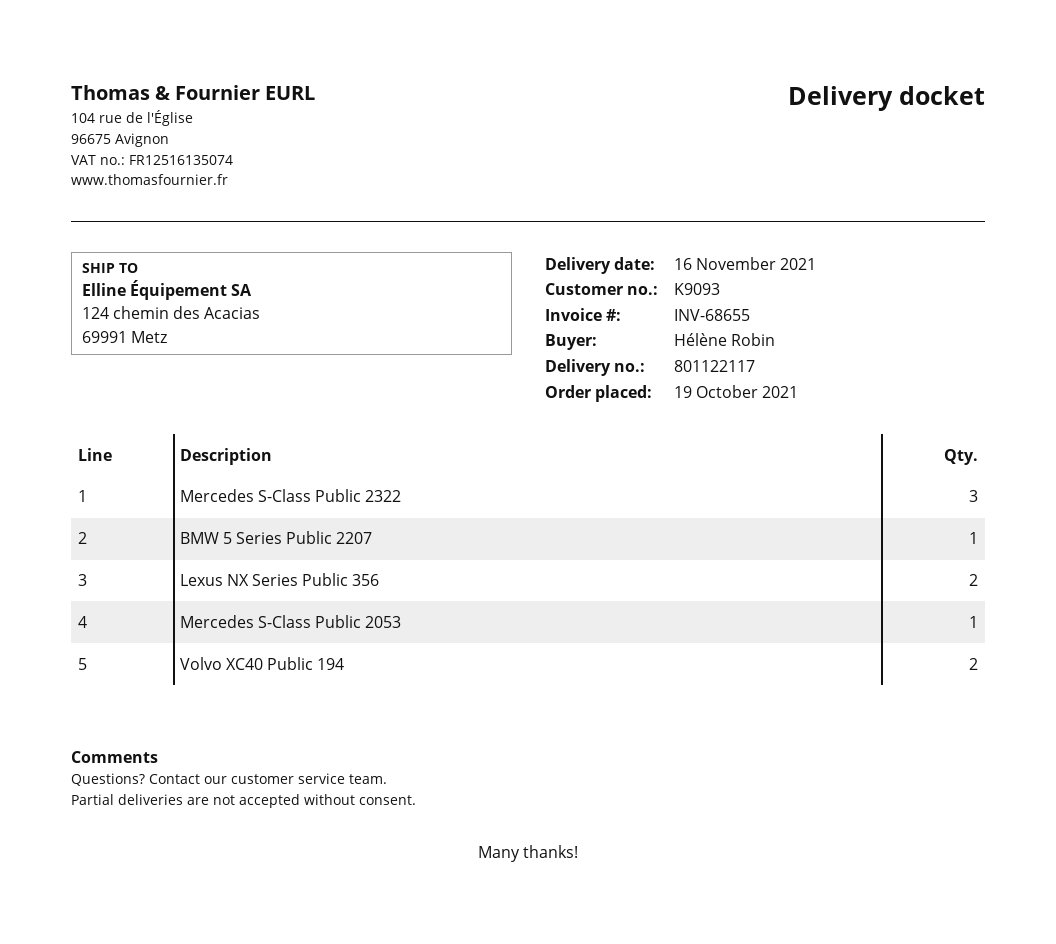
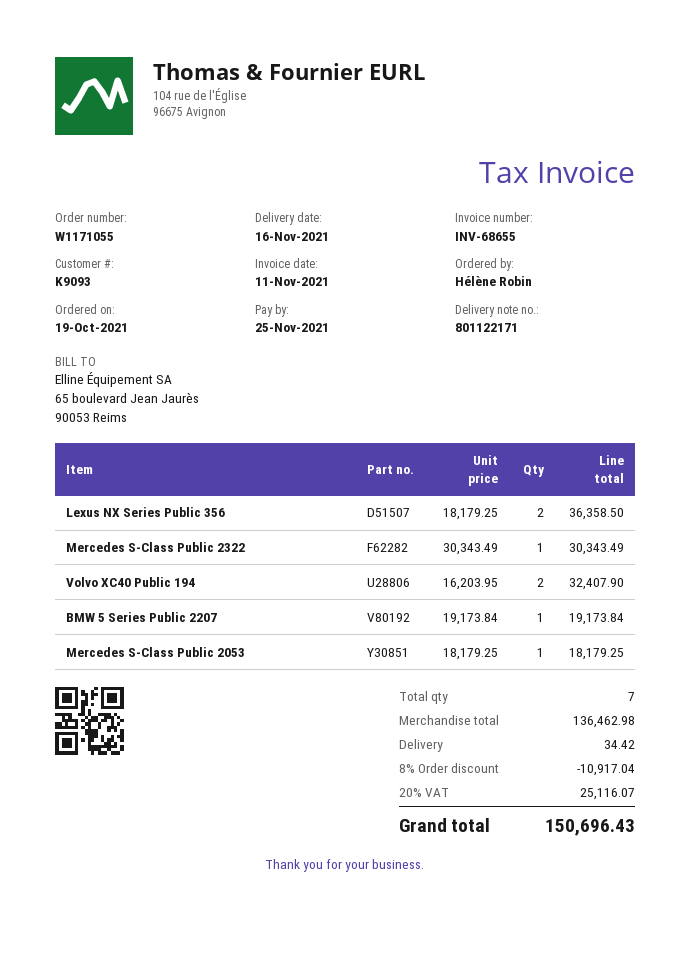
delivery note number: 801122117 -> 801122171
Mercedes S-Class Public 2322: 3 -> 1

